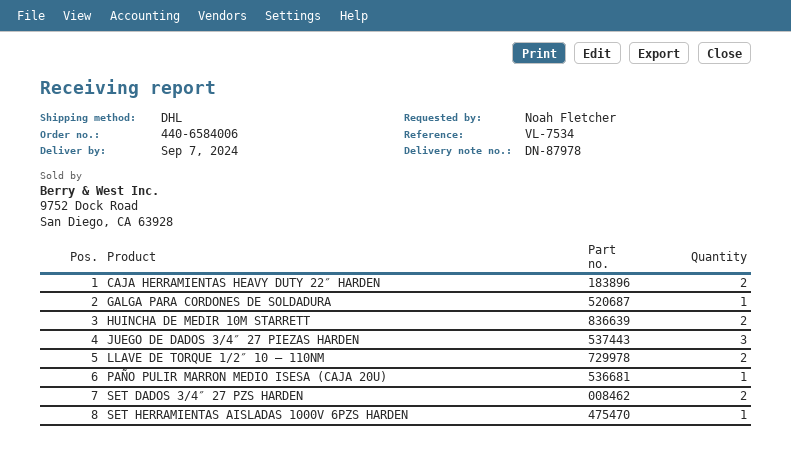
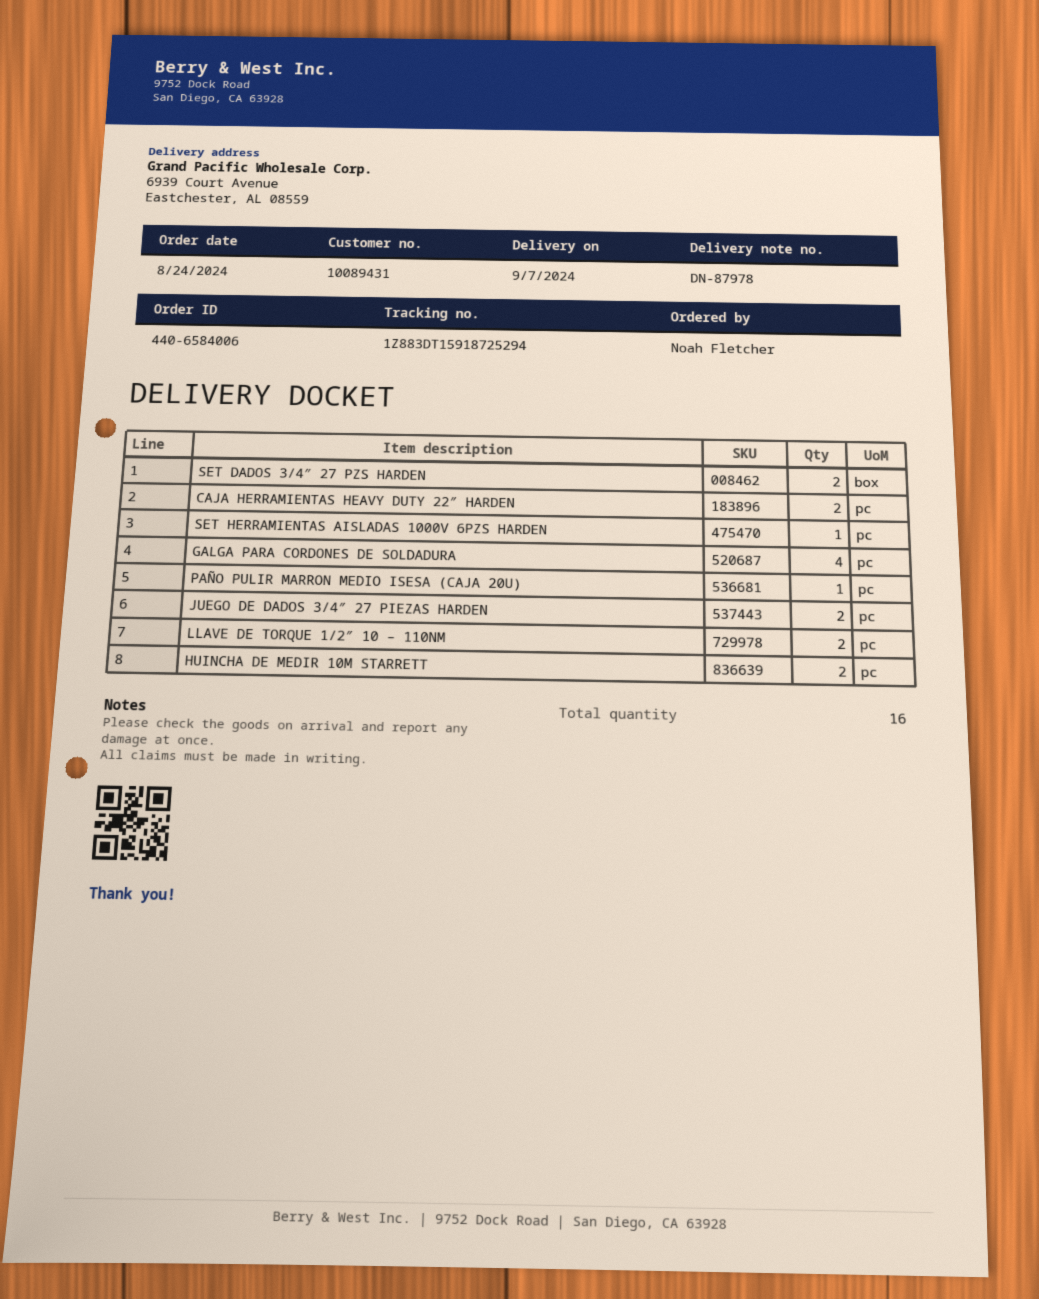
GALGA PARA CORDONES DE SOLDADURA: 1 -> 4
JUEGO DE DADOS 3/4″ 27 PIEZAS HARDEN: 3 -> 2

